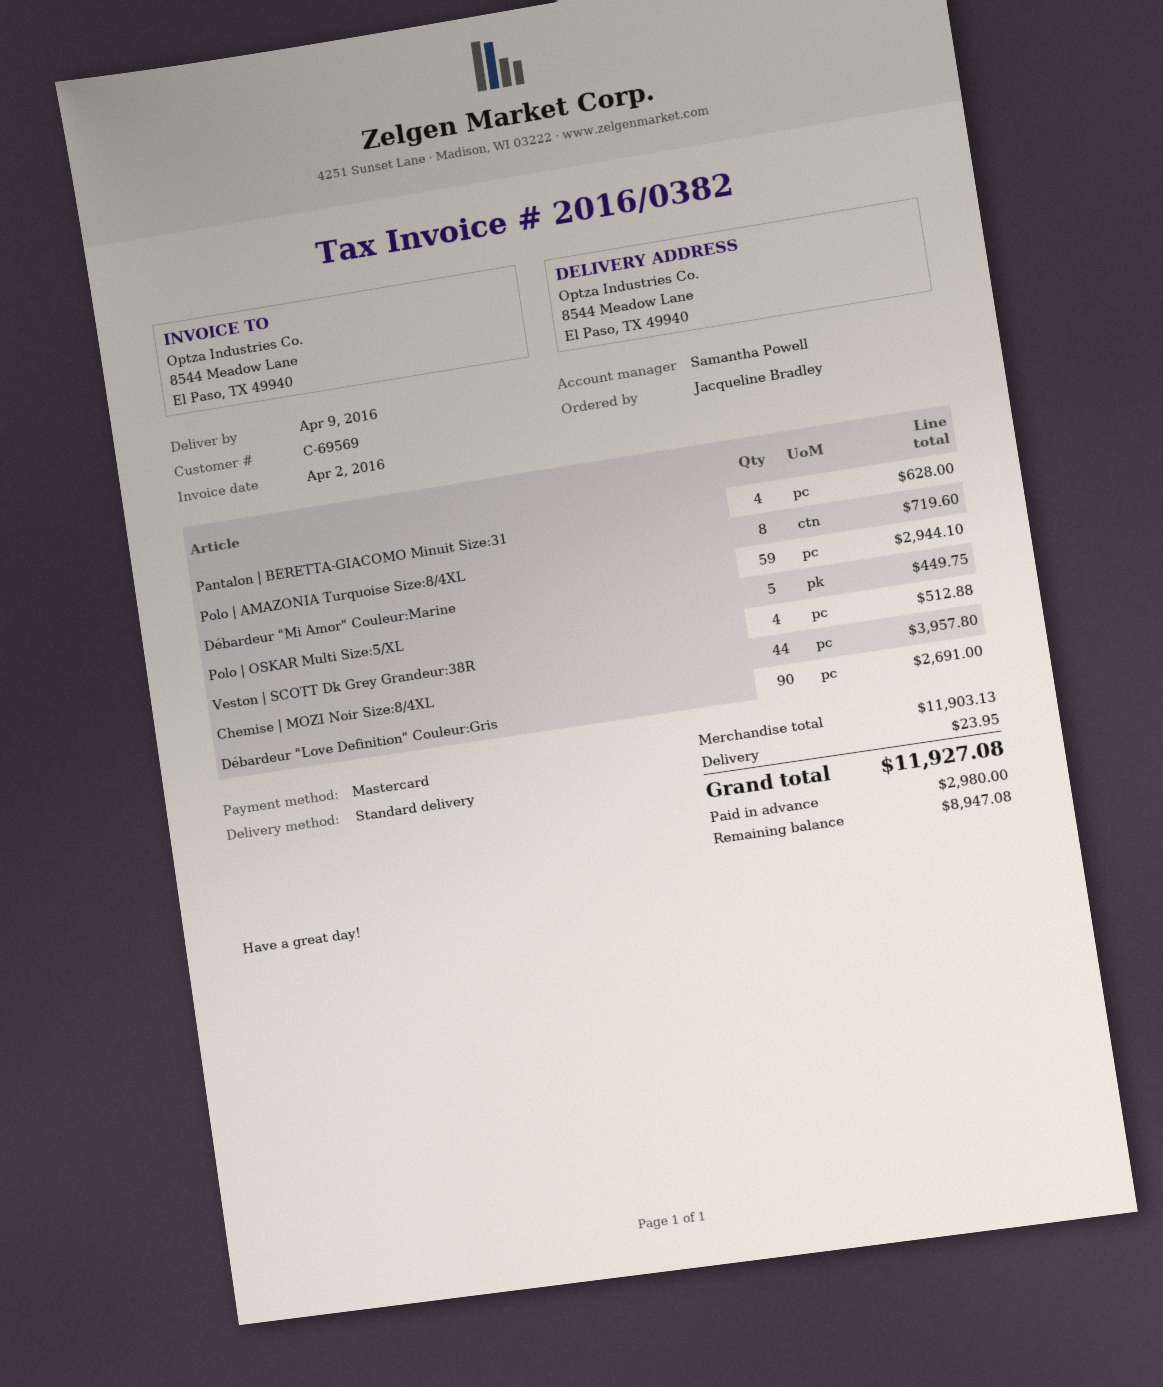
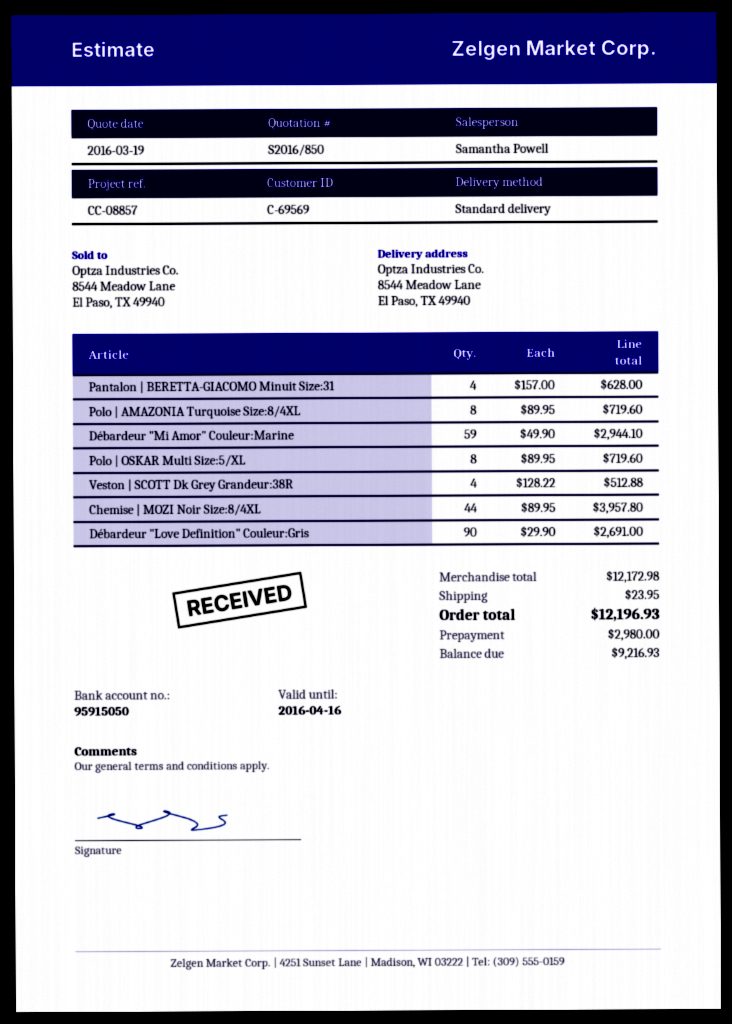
Polo | OSKAR Multi Size:5/XL: 5 for 449.75 -> 8 for 719.60
subtotal: 11903.13 -> 12172.98
total: 11927.08 -> 12196.93
balance: 8947.08 -> 9216.93

